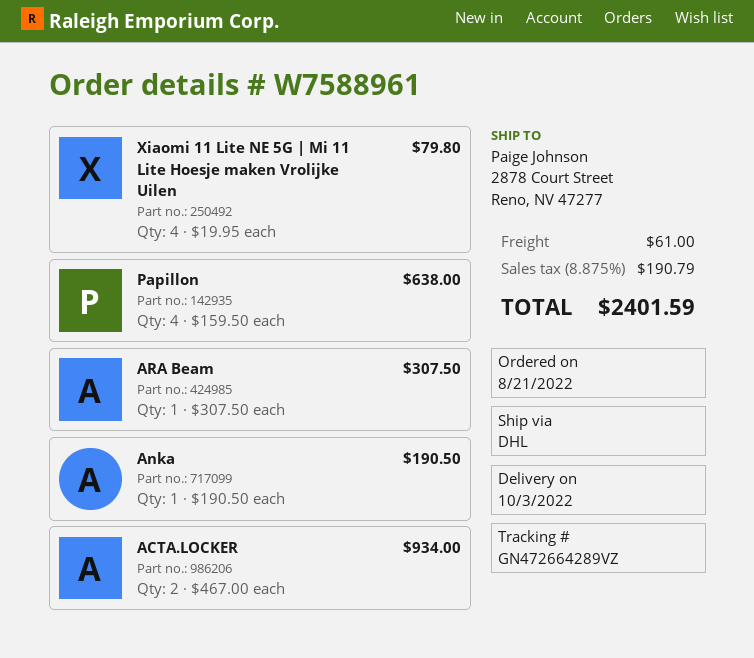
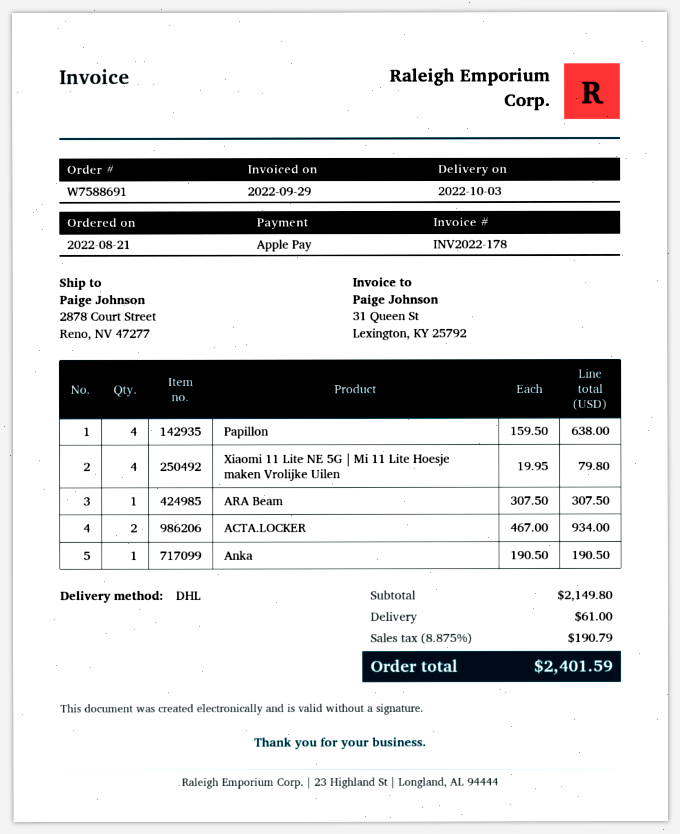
order number: W7588961 -> W7588691

